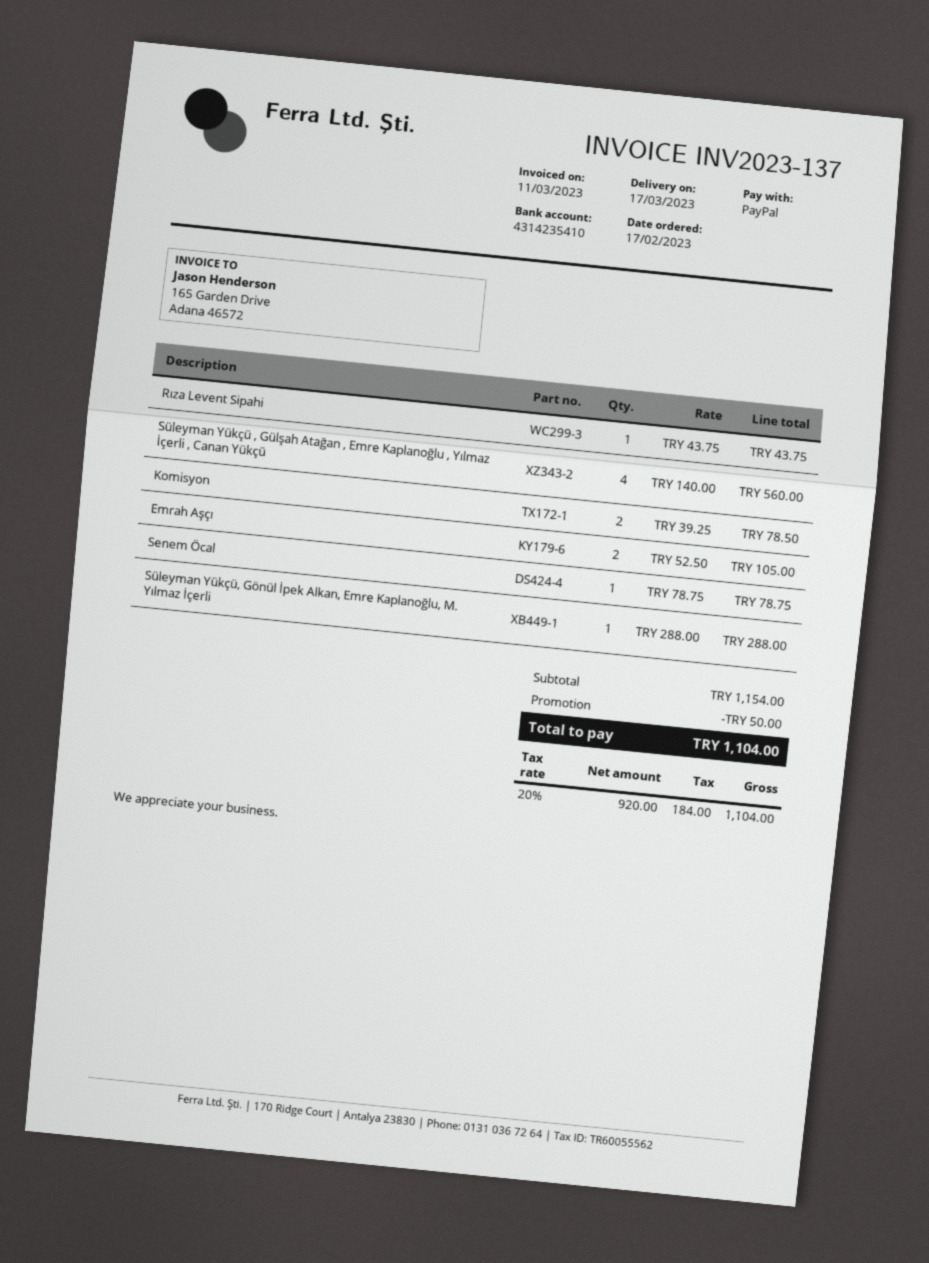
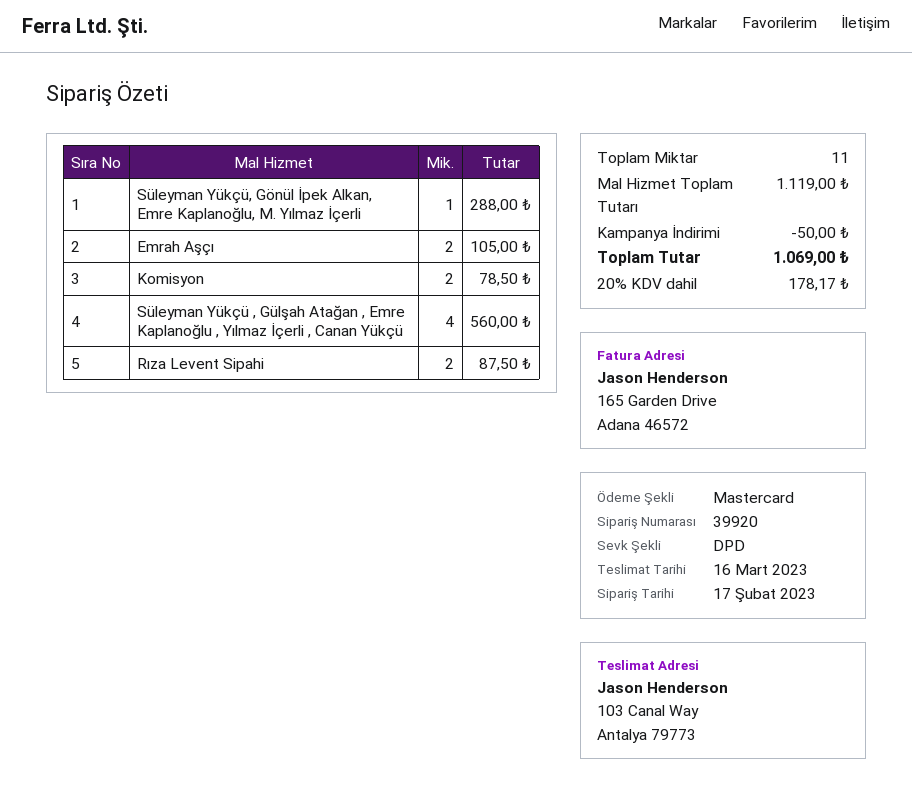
delivery date: 2023-03-17 -> 2023-03-16
payment method: PayPal -> Mastercard
Rıza Levent Sipahi: 1 for 43.75 -> 2 for 87.50
Senem Öcal: 1 for 78.75 -> none
subtotal: 1154.00 -> 1119.00
tax: 20% = 184.00 -> 20% = 178.17
total: 1104.00 -> 1069.00

